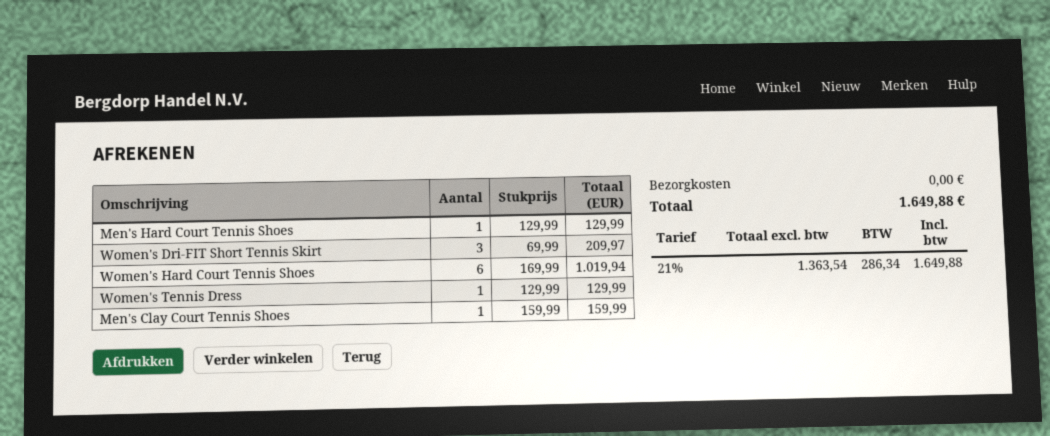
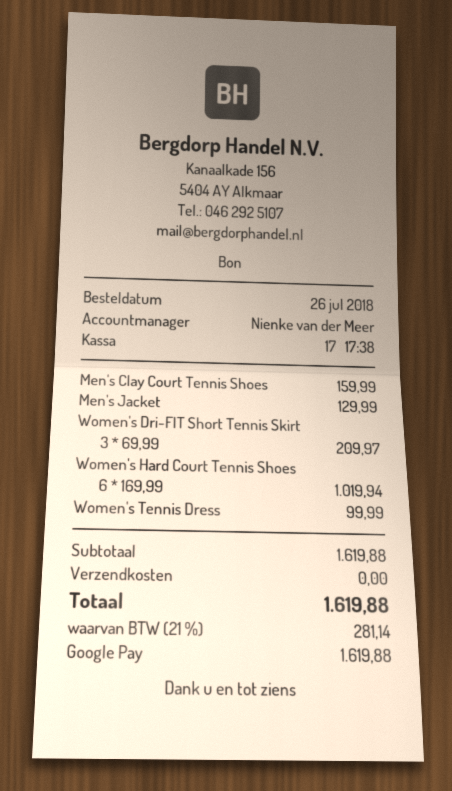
Men's Hard Court Tennis Shoes: 1 x 129.99 = 129.99 -> none
Women's Tennis Dress: 1 x 129.99 = 129.99 -> 1 x 99.99 = 99.99
Men's Jacket: none -> 1 x 129.99 = 129.99
tax: 21% = 286.34 -> 21% = 281.14
total: 1649.88 -> 1619.88

